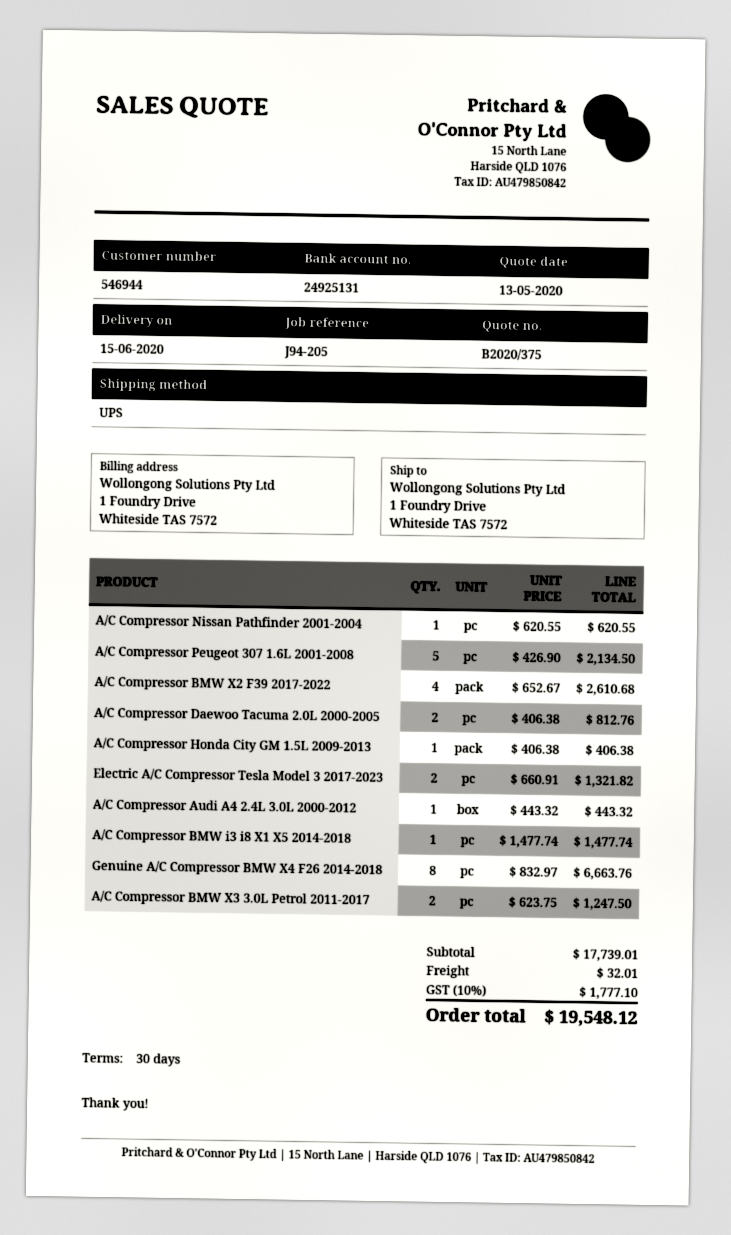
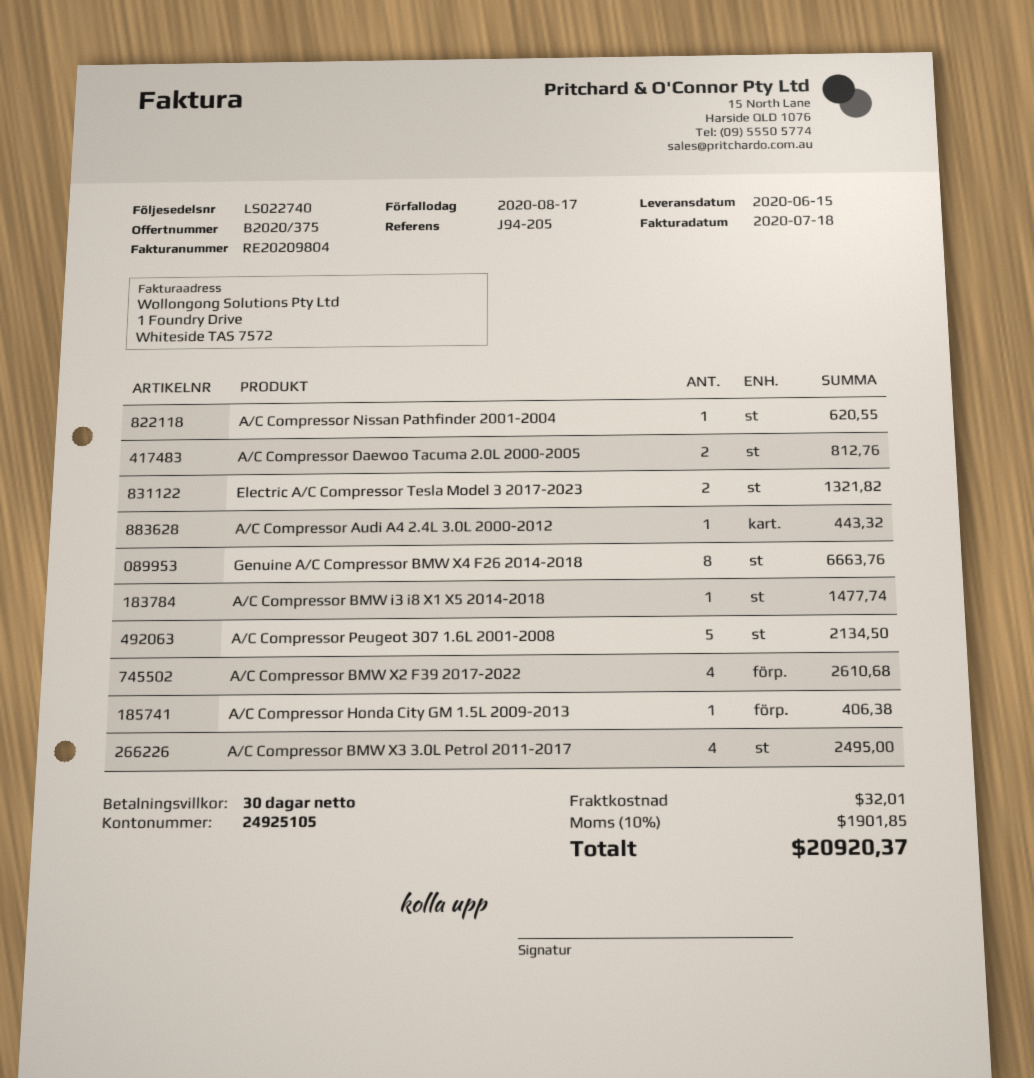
bank account: 24925131 -> 24925105
A/C Compressor BMW X3 3.0L Petrol 2011-2017: 2 for 1247.50 -> 4 for 2495.00
tax: 10% = 1777.10 -> 10% = 1901.85
total: 19548.12 -> 20920.37

